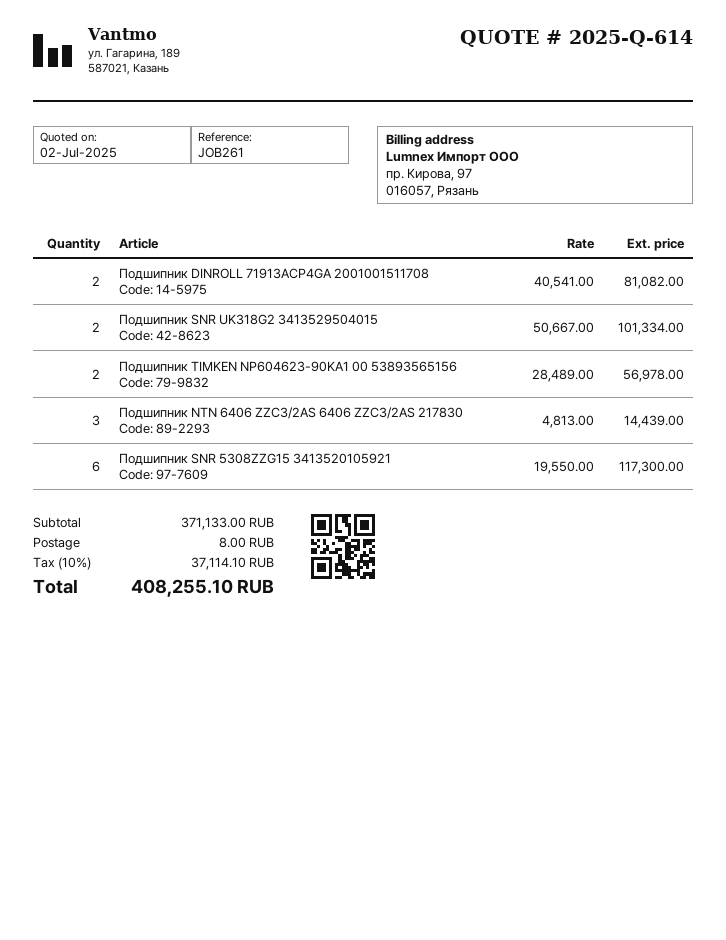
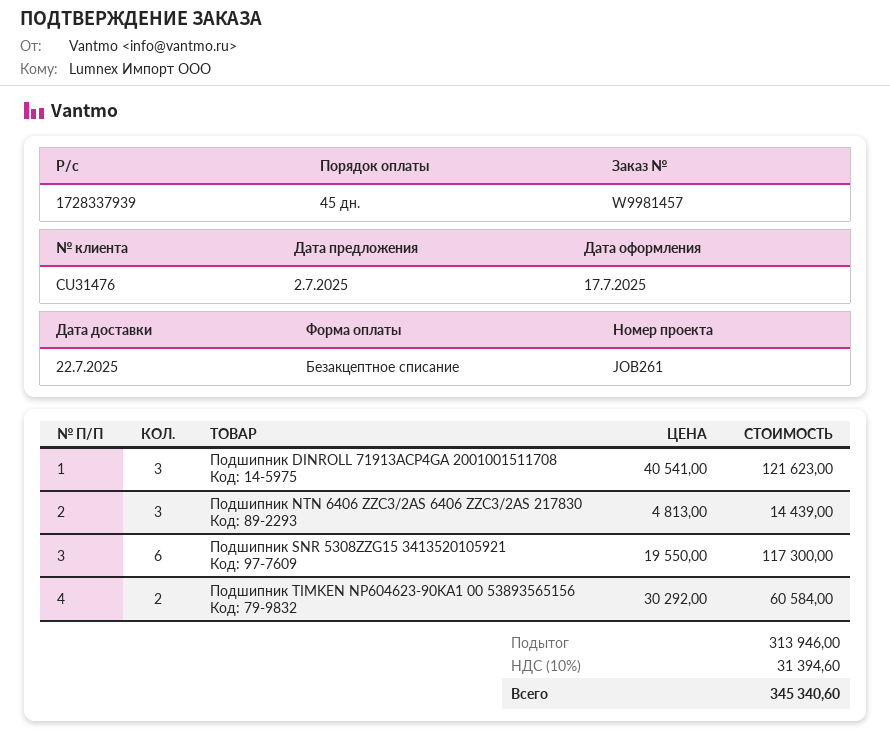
Подшипник DINROLL 71913ACP4GA 2001001511708: 2 x 40541.00 = 81082.00 -> 3 x 40541.00 = 121623.00
Подшипник SNR UK318G2 3413529504015: 2 x 50667.00 = 101334.00 -> none
Подшипник TIMKEN NP604623-90KA1 00 53893565156: 2 x 28489.00 = 56978.00 -> 2 x 30292.00 = 60584.00
subtotal: 371133.00 -> 313946.00
shipping: 8.00 -> none
tax: 10% = 37114.10 -> 10% = 31394.60
total: 408255.10 -> 345340.60

